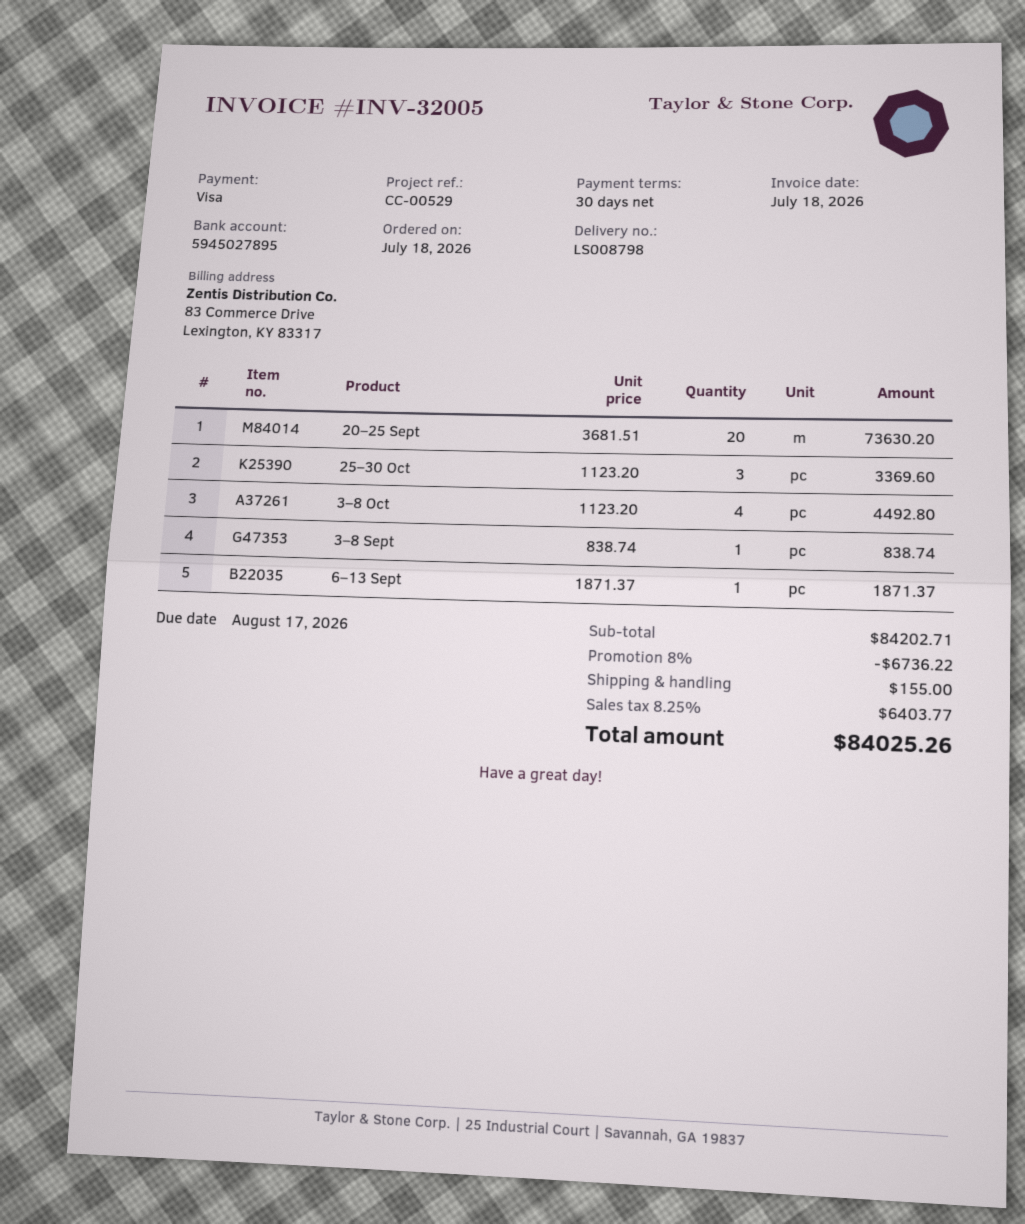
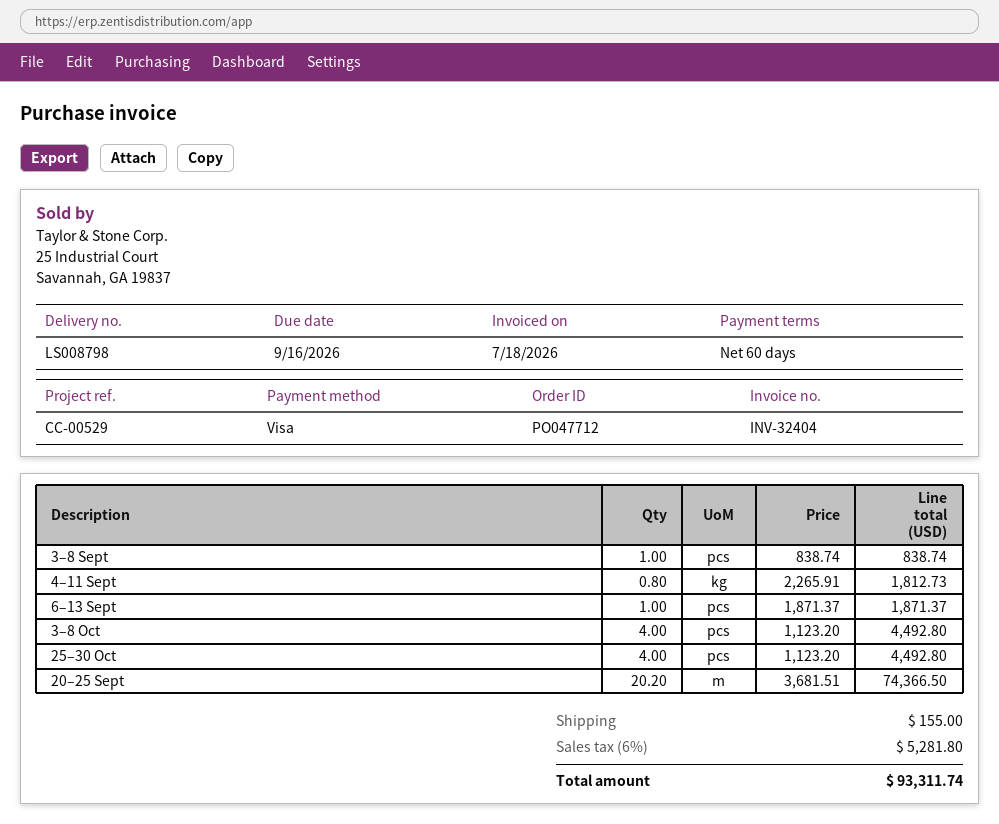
invoice number: INV-32005 -> INV-32404
payment terms: 30 days -> 60 days
due date: 2026-08-17 -> 2026-09-16
20–25 Sept: 20 x 3681.51 = 73630.20 -> 20.2 x 3681.51 = 74366.50
25–30 Oct: 3 x 1123.20 = 3369.60 -> 4 x 1123.20 = 4492.80
4–11 Sept: none -> 0.8 x 2265.91 = 1812.73
discount: 8% = 6736.22 -> none
tax: 8.25% = 6403.77 -> 6% = 5281.80
total: 84025.26 -> 93311.74

